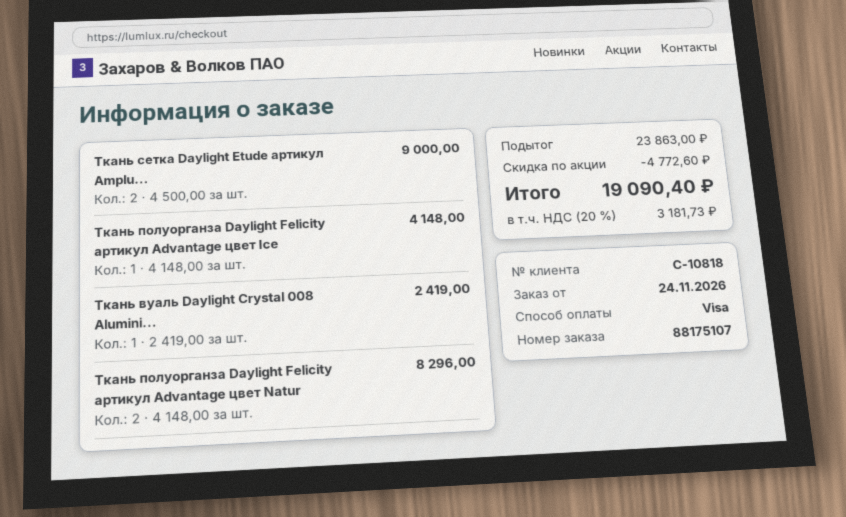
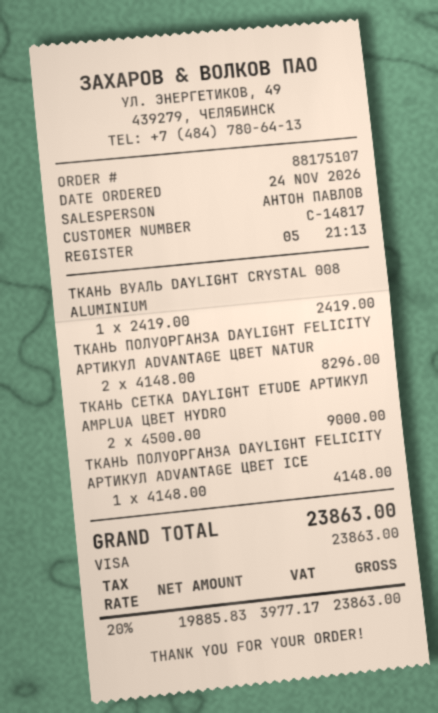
customer number: C-10818 -> C-14817
discount: 4772.60 -> none
tax: 20% = 3181.73 -> 20% = 3977.17
total: 19090.40 -> 23863.00

